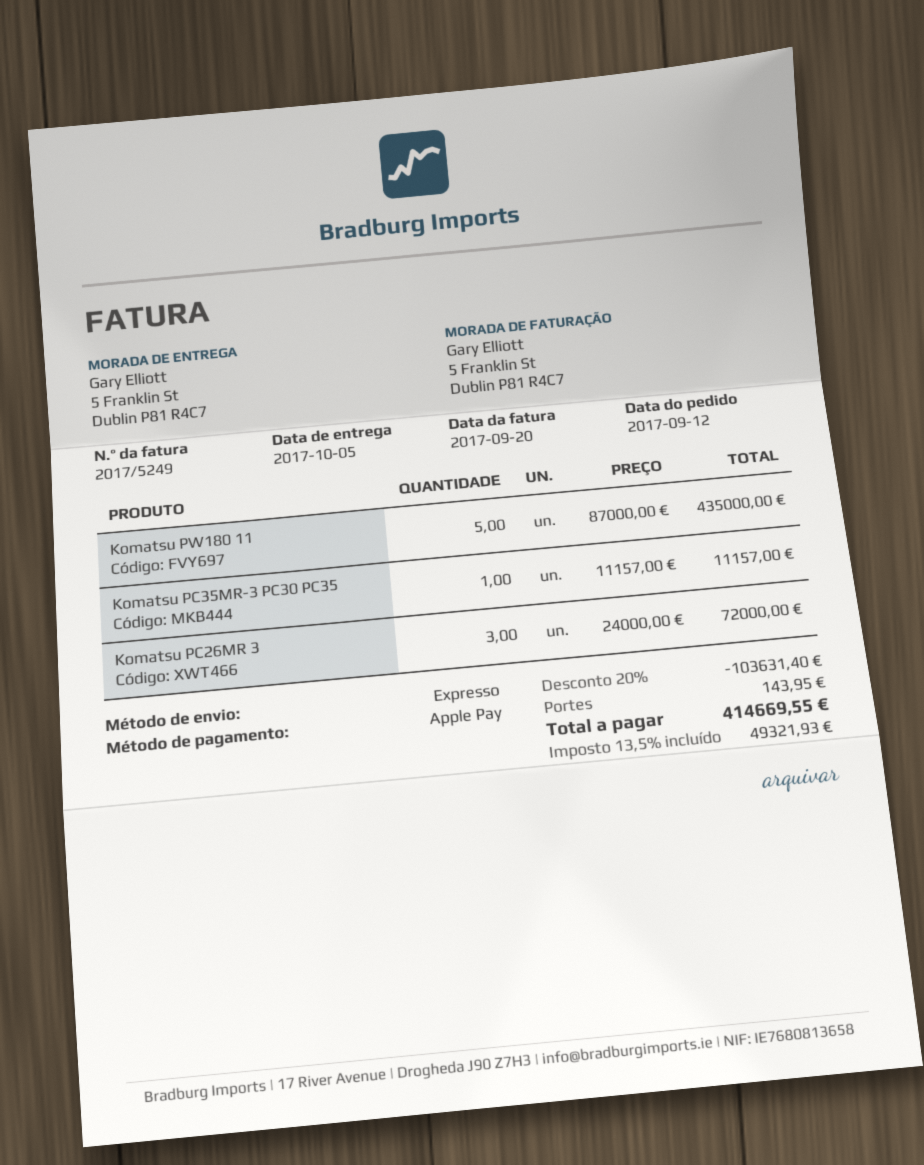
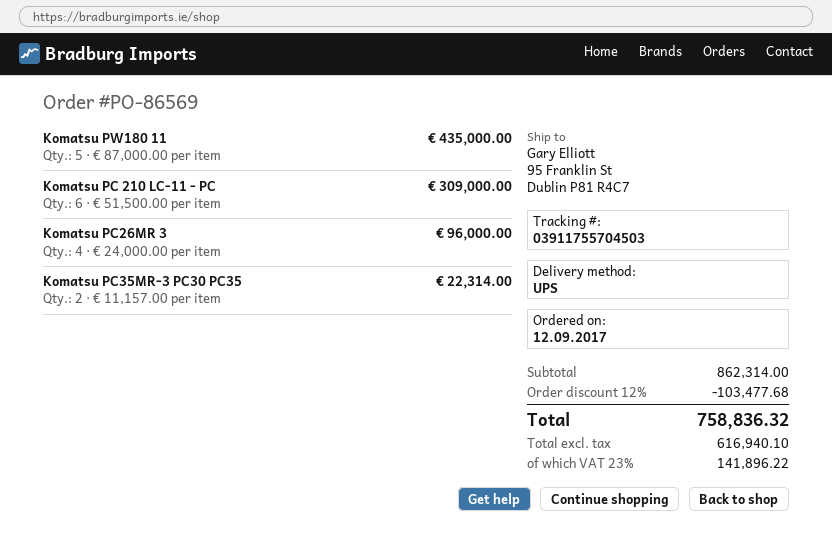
shipping method: express -> UPS
ship to: 5 Franklin St, Dublin P81 R4C7 -> 95 Franklin St, Dublin P81 R4C7
Komatsu PC35MR-3 PC30 PC35: 1 x 11157.00 = 11157.00 -> 2 x 11157.00 = 22314.00
Komatsu PC26MR 3: 3 x 24000.00 = 72000.00 -> 4 x 24000.00 = 96000.00
Komatsu PC 210 LC-11 - PC: none -> 6 x 51500.00 = 309000.00
discount: 20% = 103631.40 -> 12% = 103477.68
shipping: 143.95 -> none
tax: 13.5% = 49321.93 -> 23% = 141896.22
total: 414669.55 -> 758836.32

